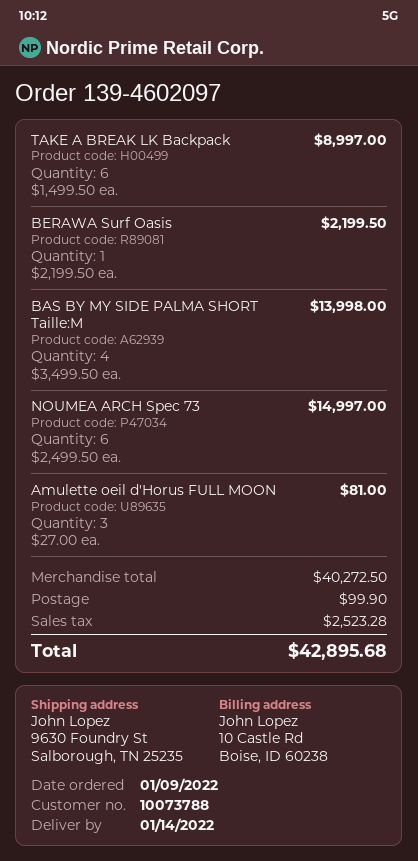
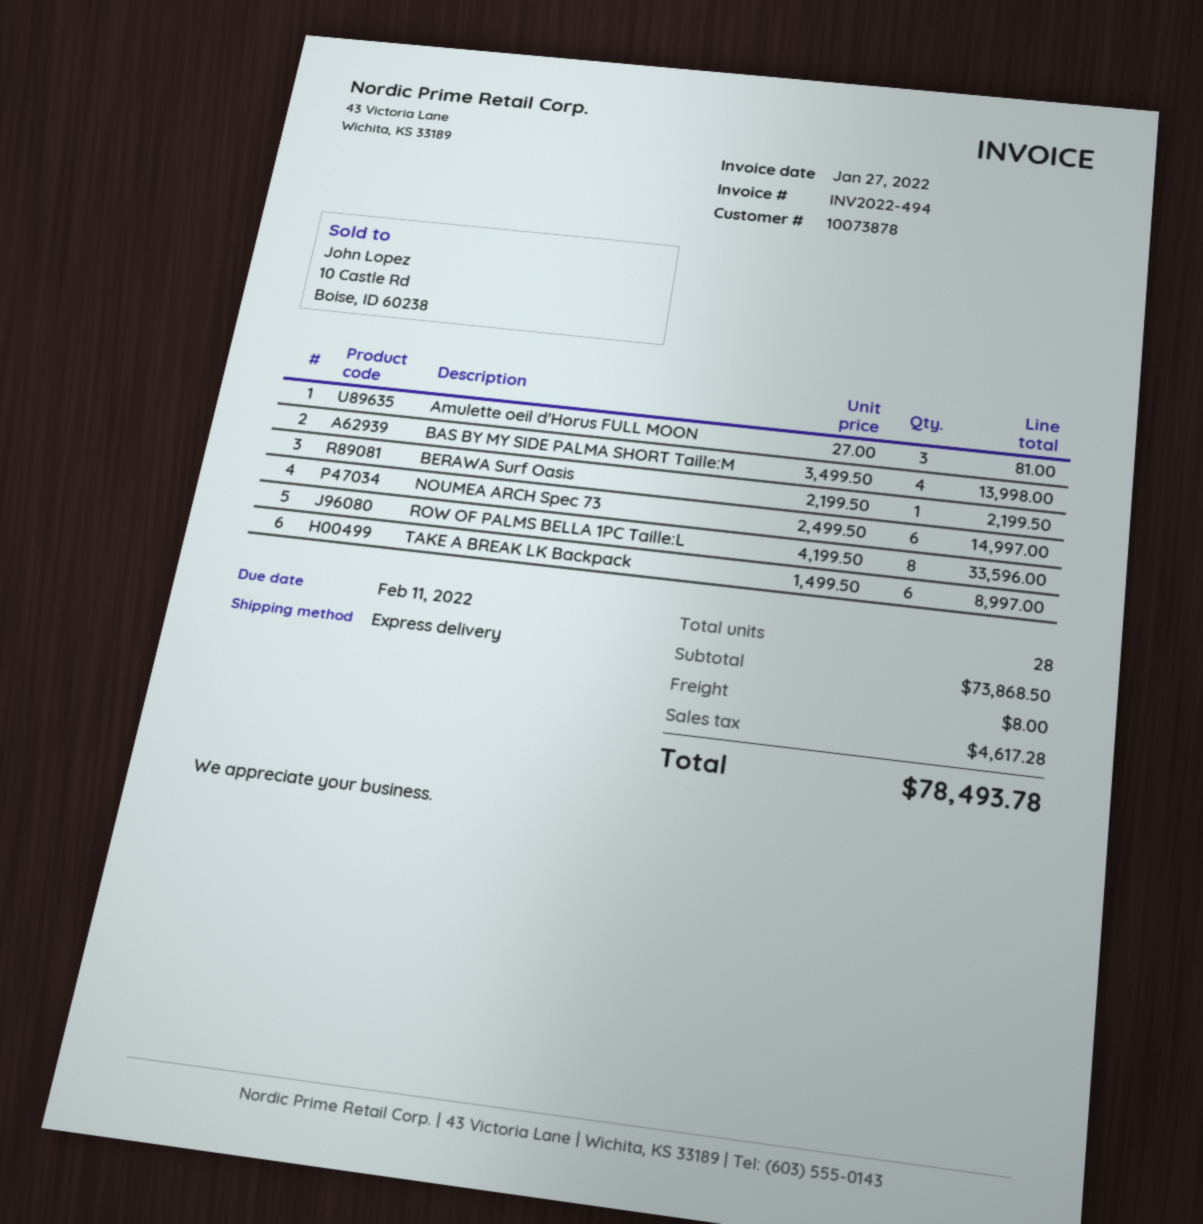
customer number: 10073788 -> 10073878
ROW OF PALMS BELLA 1PC Taille:L: none -> 8 x 4199.50 = 33596.00
subtotal: 40272.50 -> 73868.50
shipping: 99.90 -> 8.00
tax: 2523.28 -> 4617.28
total: 42895.68 -> 78493.78

